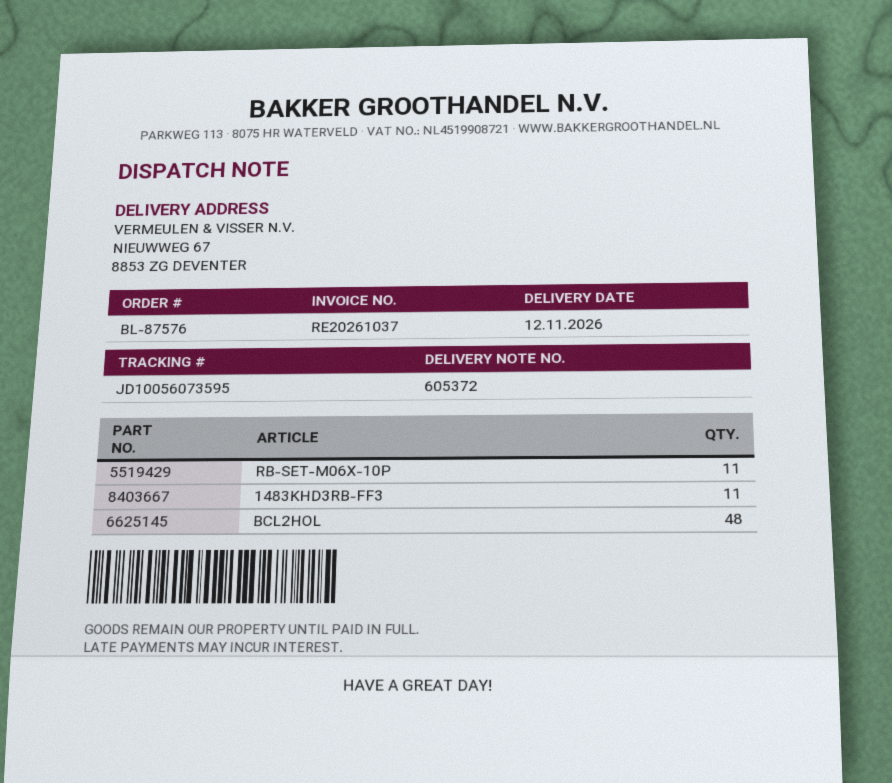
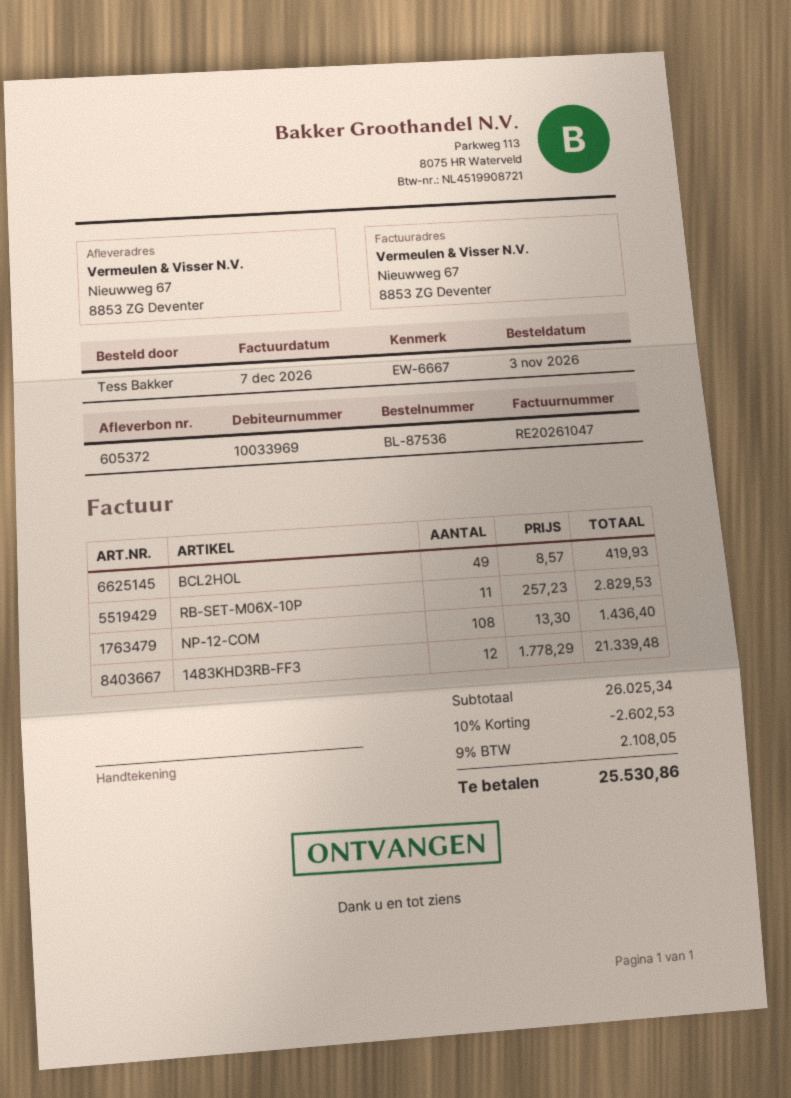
order number: BL-87576 -> BL-87536
invoice number: RE20261037 -> RE20261047
1483KHD3RB-FF3: 11 -> 12
BCL2HOL: 48 -> 49
NP-12-COM: none -> 108

